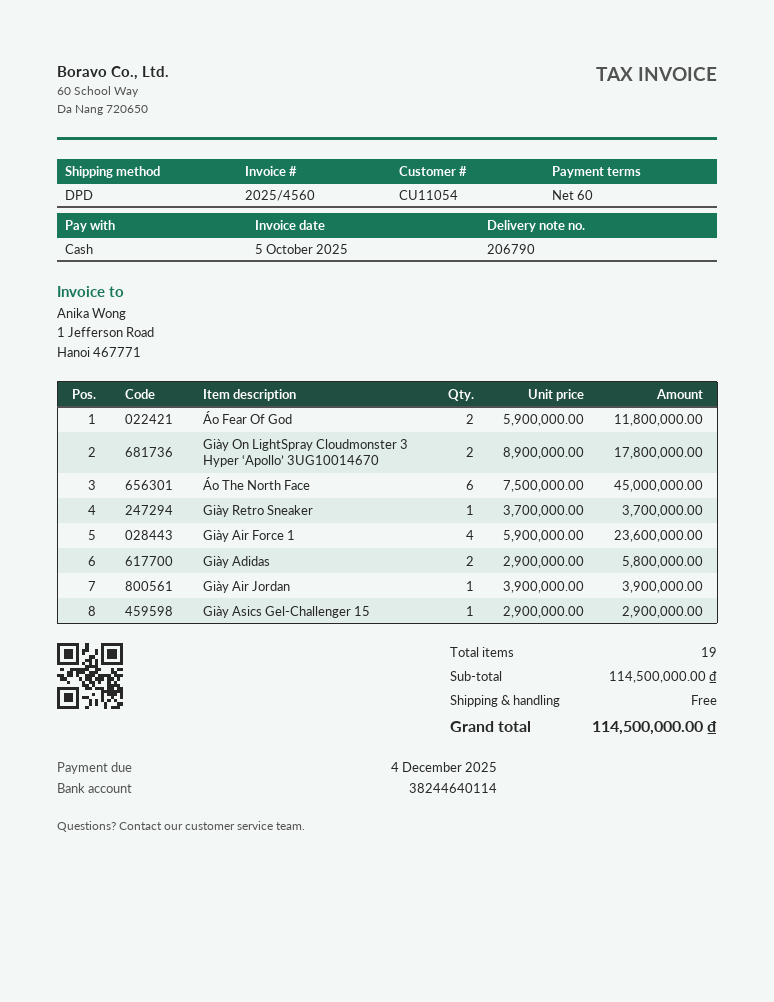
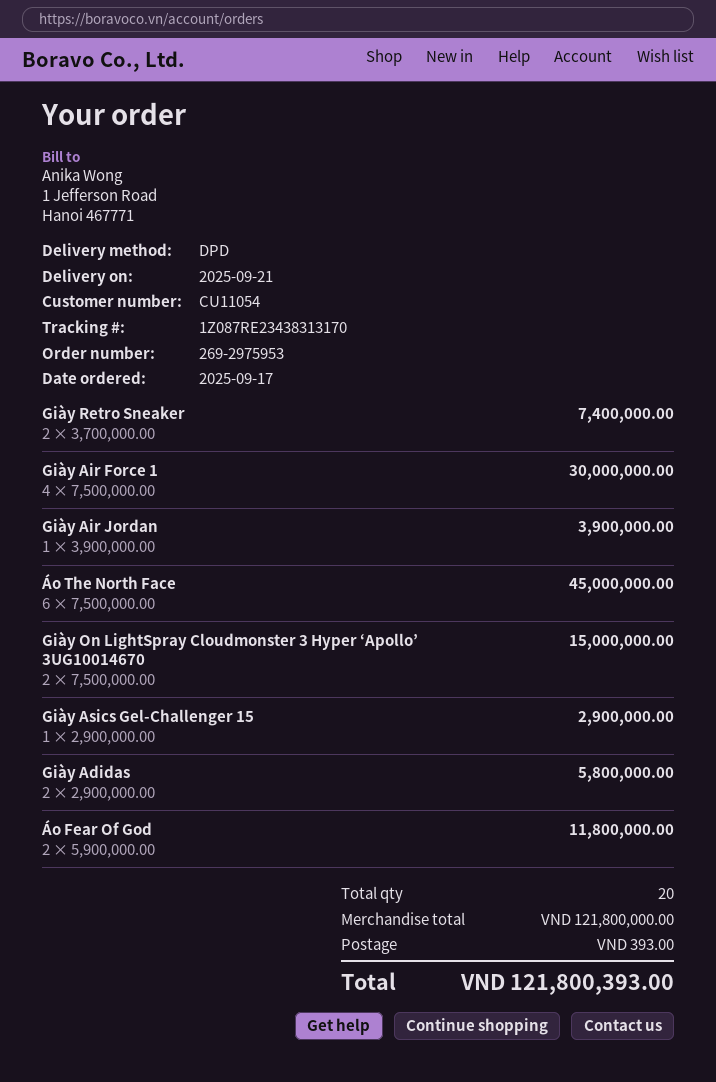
Giày On LightSpray Cloudmonster 3 Hyper ‘Apollo’ 3UG10014670: 2 x 8900000.00 = 17800000.00 -> 2 x 7500000.00 = 15000000.00
Giày Retro Sneaker: 1 x 3700000.00 = 3700000.00 -> 2 x 3700000.00 = 7400000.00
Giày Air Force 1: 4 x 5900000.00 = 23600000.00 -> 4 x 7500000.00 = 30000000.00
total quantity: 19 -> 20
subtotal: 114500000.00 -> 121800000.00
shipping: 0.00 -> 393.00
total: 114500000.00 -> 121800393.00

